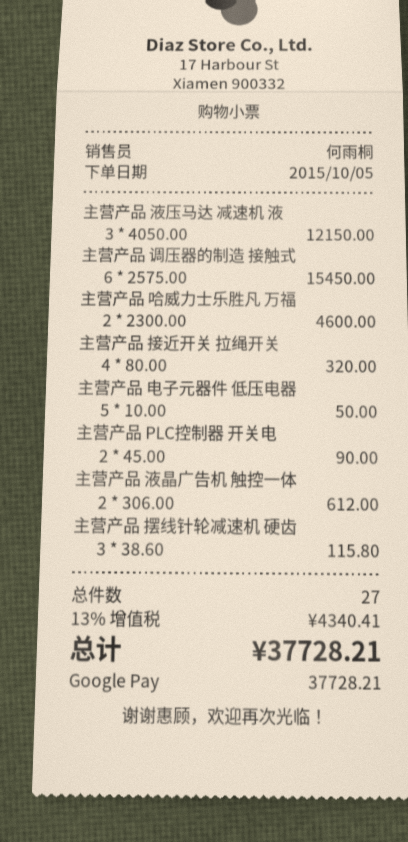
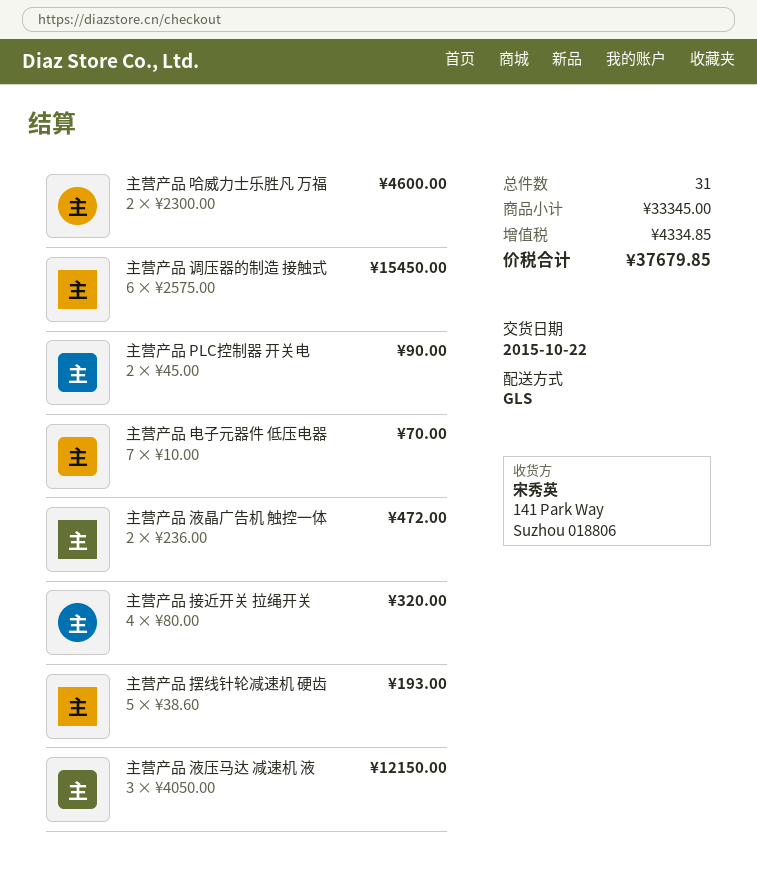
主营产品 电子元器件 低压电器: 5 x 10.00 = 50.00 -> 7 x 10.00 = 70.00
主营产品 液晶广告机 触控一体: 2 x 306.00 = 612.00 -> 2 x 236.00 = 472.00
主营产品 摆线针轮减速机 硬齿: 3 x 38.60 = 115.80 -> 5 x 38.60 = 193.00
total quantity: 27 -> 31
tax: 4340.41 -> 4334.85
total: 37728.21 -> 37679.85

